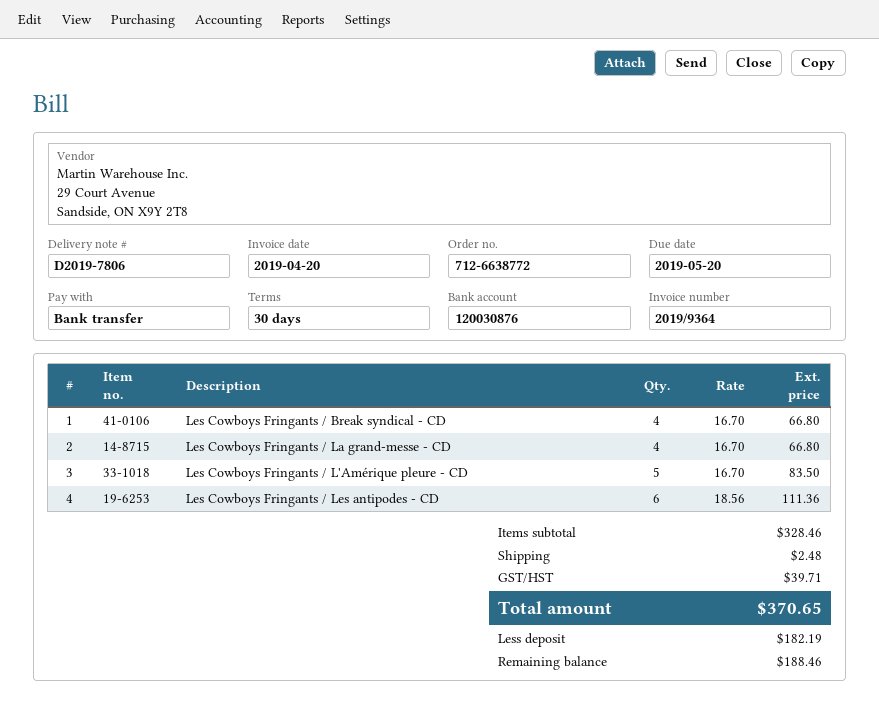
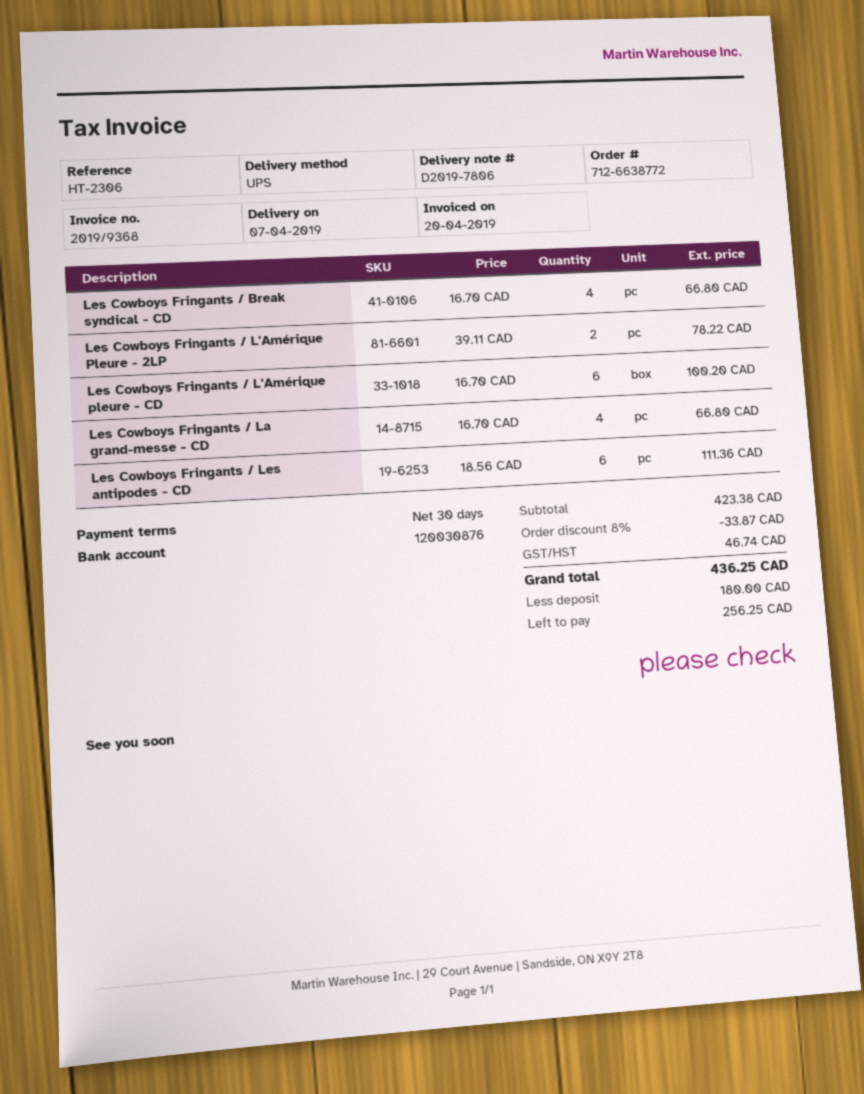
invoice number: 2019/9364 -> 2019/9368
Les Cowboys Fringants / L'Amérique pleure - CD: 5 x 16.70 = 83.50 -> 6 x 16.70 = 100.20
Les Cowboys Fringants / L'Amérique Pleure - 2LP: none -> 2 x 39.11 = 78.22
subtotal: 328.46 -> 423.38
discount: none -> 8% = 33.87
shipping: 2.48 -> none
tax: 39.71 -> 46.74
total: 370.65 -> 436.25
deposit: 182.19 -> 180.00
balance: 188.46 -> 256.25

